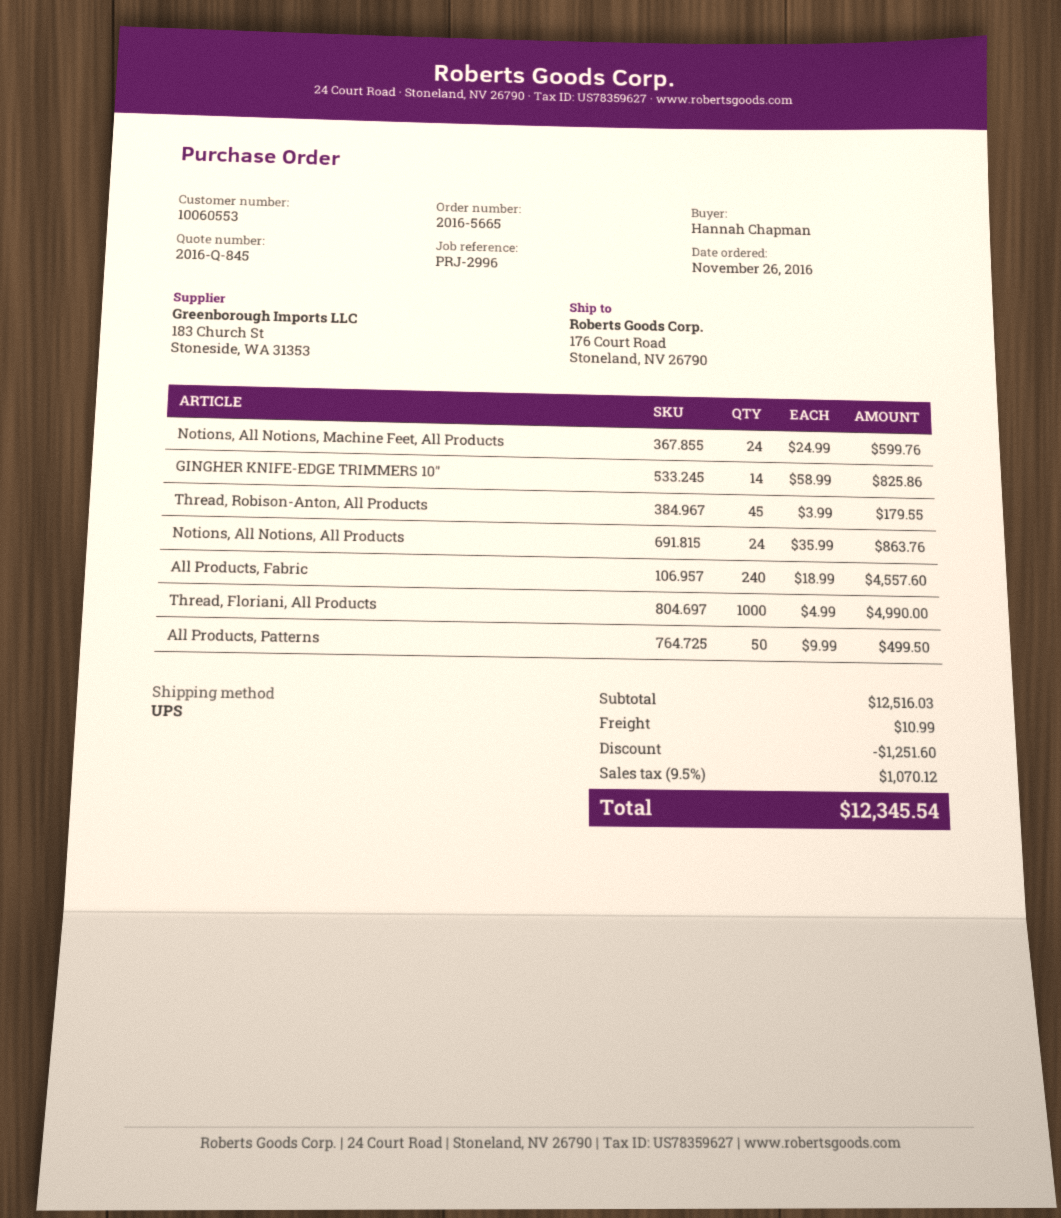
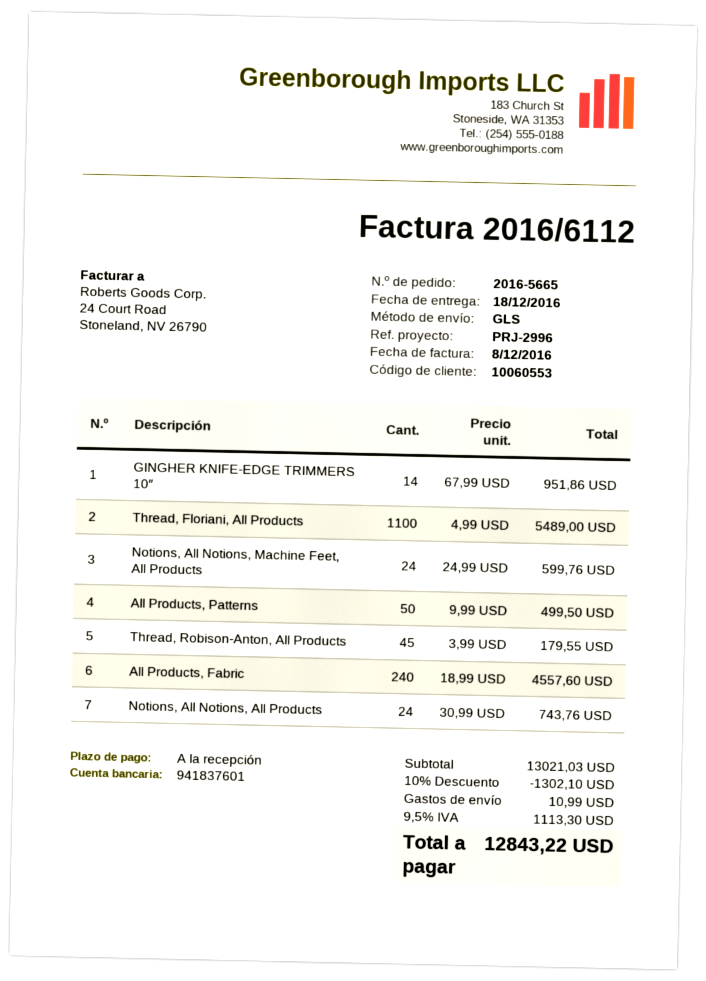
shipping method: UPS -> GLS
GINGHER KNIFE-EDGE TRIMMERS 10″: 14 x 58.99 = 825.86 -> 14 x 67.99 = 951.86
Notions, All Notions, All Products: 24 x 35.99 = 863.76 -> 24 x 30.99 = 743.76
Thread, Floriani, All Products: 1000 x 4.99 = 4990.00 -> 1100 x 4.99 = 5489.00
subtotal: 12516.03 -> 13021.03
discount: 1251.60 -> 1302.10
tax: 9.5% = 1070.12 -> 9.5% = 1113.30
total: 12345.54 -> 12843.22

